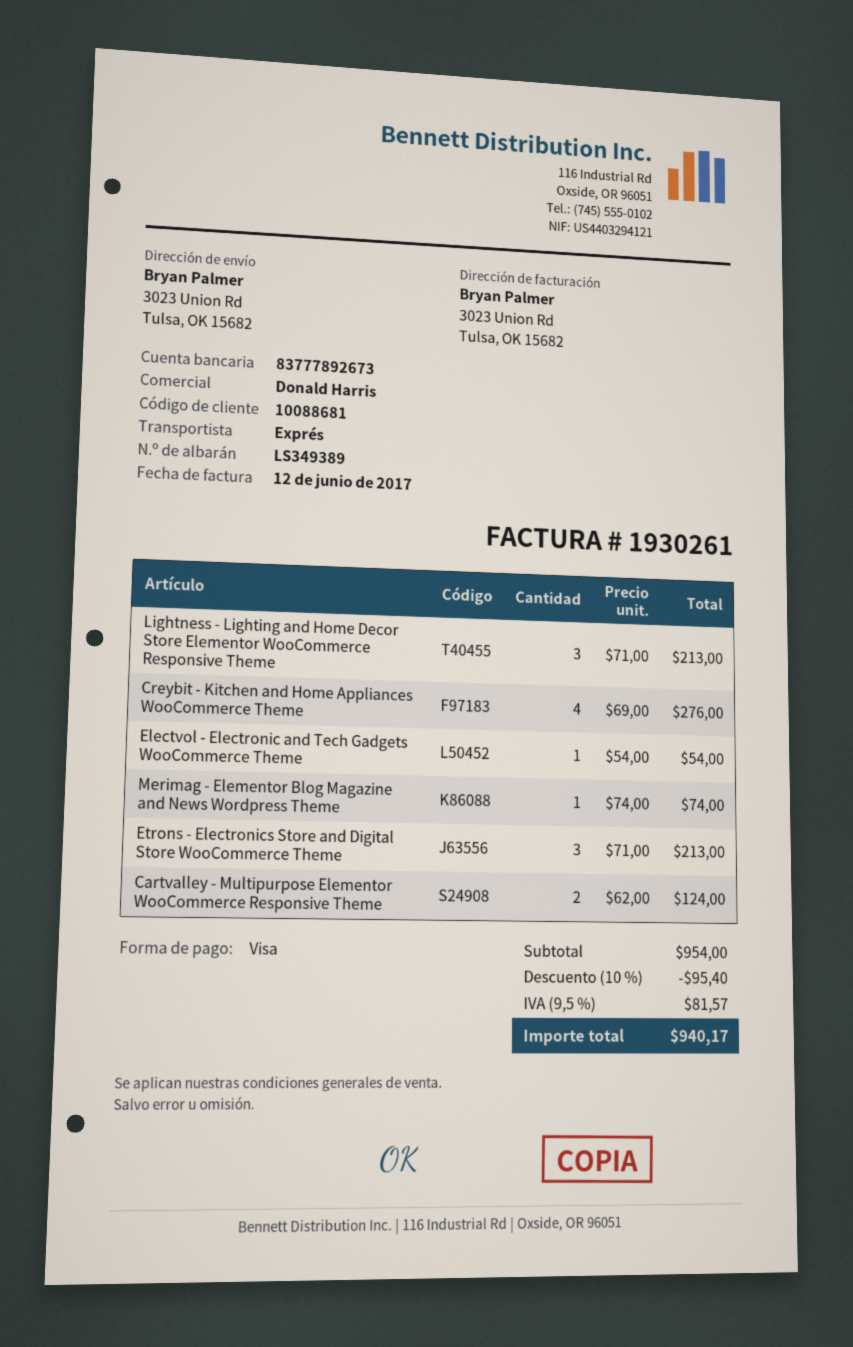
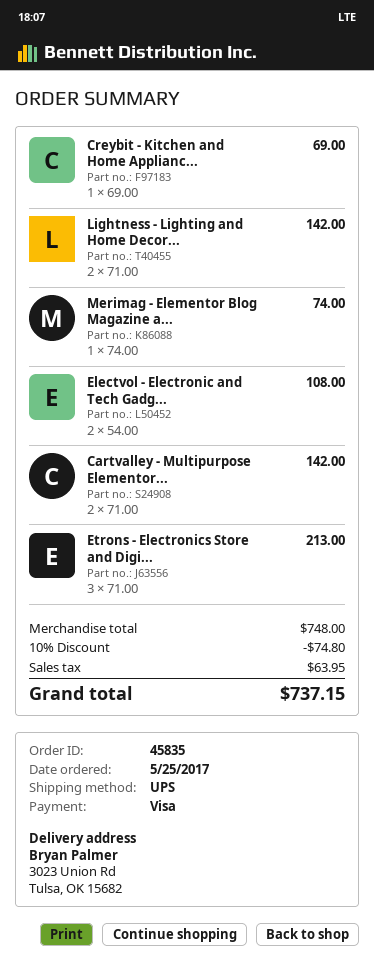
shipping method: express -> UPS
Lightness - Lighting and Home Decor Store Elementor WooCommerce Responsive Theme: 3 x 71.00 = 213.00 -> 2 x 71.00 = 142.00
Creybit - Kitchen and Home Appliances WooCommerce Theme: 4 x 69.00 = 276.00 -> 1 x 69.00 = 69.00
Electvol - Electronic and Tech Gadgets WooCommerce Theme: 1 x 54.00 = 54.00 -> 2 x 54.00 = 108.00
Cartvalley - Multipurpose Elementor WooCommerce Responsive Theme: 2 x 62.00 = 124.00 -> 2 x 71.00 = 142.00
subtotal: 954.00 -> 748.00
discount: 10% = 95.40 -> 10% = 74.80
tax: 81.57 -> 63.95
total: 940.17 -> 737.15

